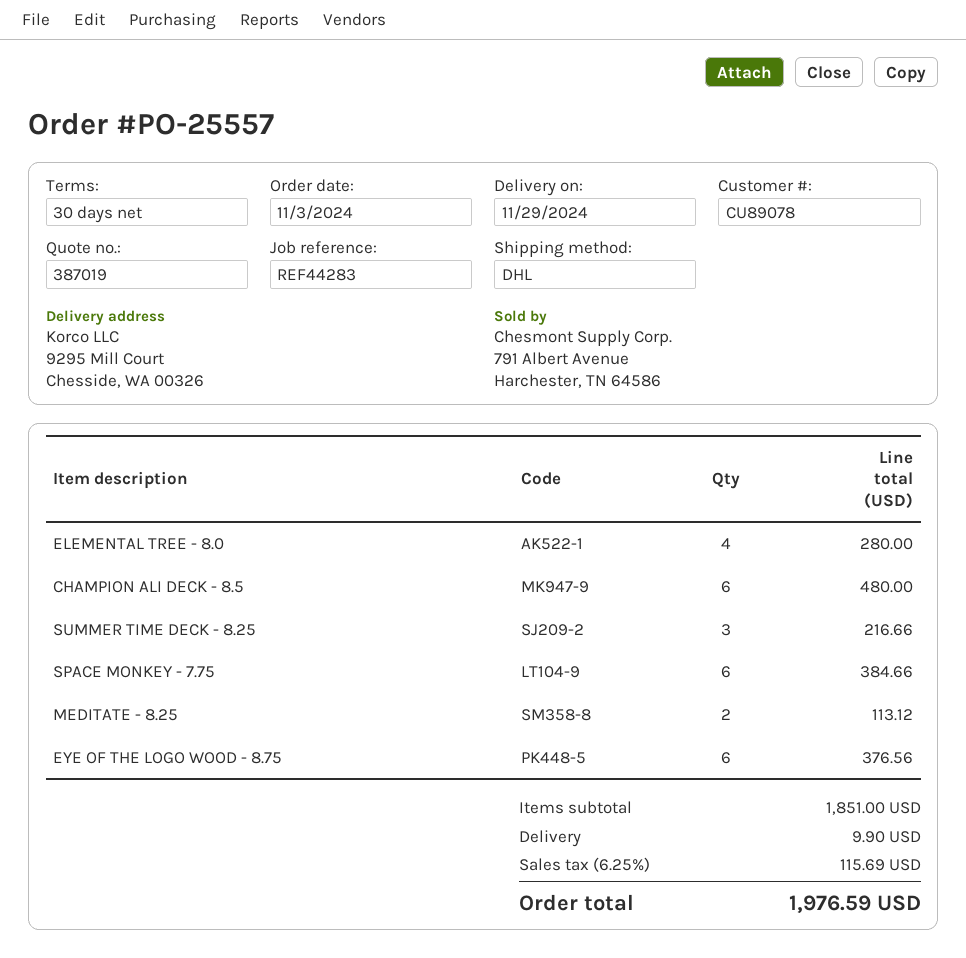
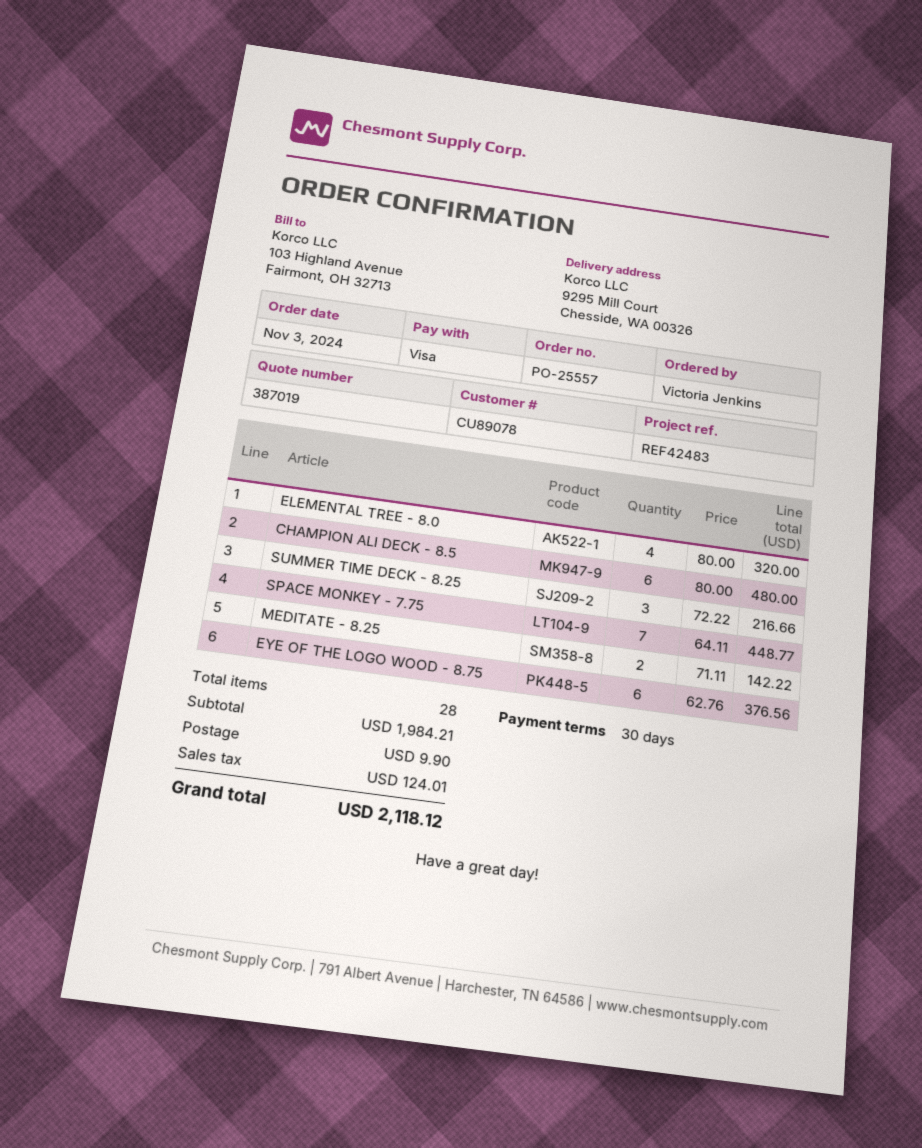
reference: REF44283 -> REF42483
ELEMENTAL TREE - 8.0: 4 for 280.00 -> 4 for 320.00
SPACE MONKEY - 7.75: 6 for 384.66 -> 7 for 448.77
MEDITATE - 8.25: 2 for 113.12 -> 2 for 142.22
subtotal: 1851.00 -> 1984.21
tax: 115.69 -> 124.01
total: 1976.59 -> 2118.12

